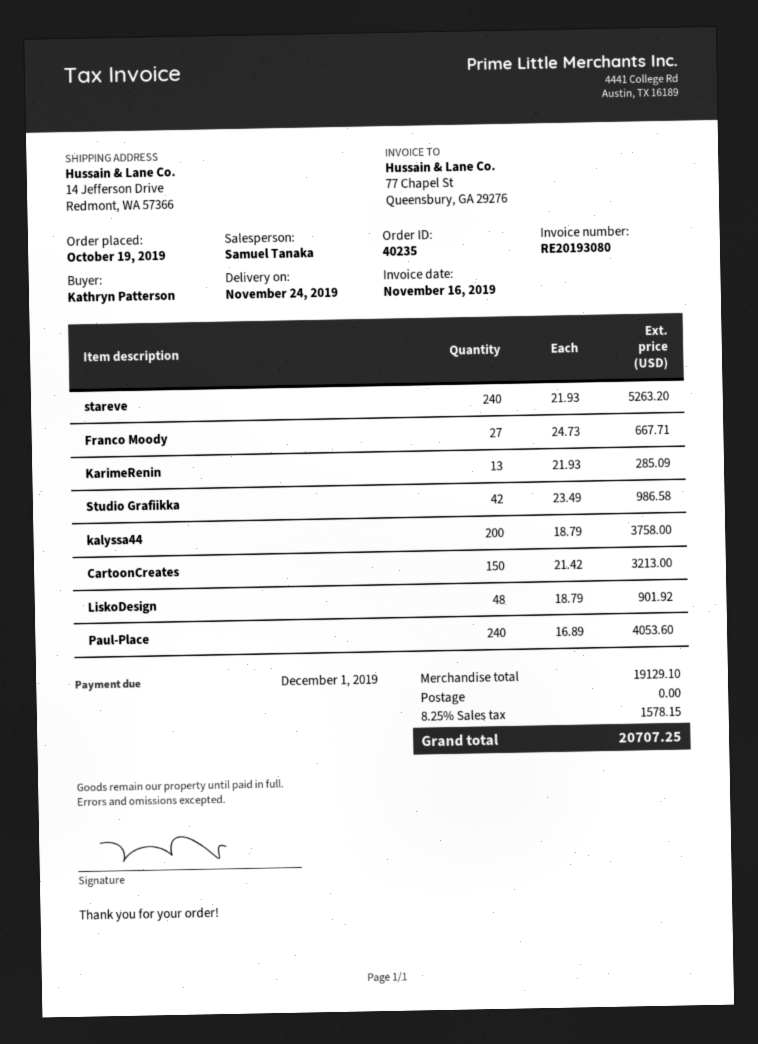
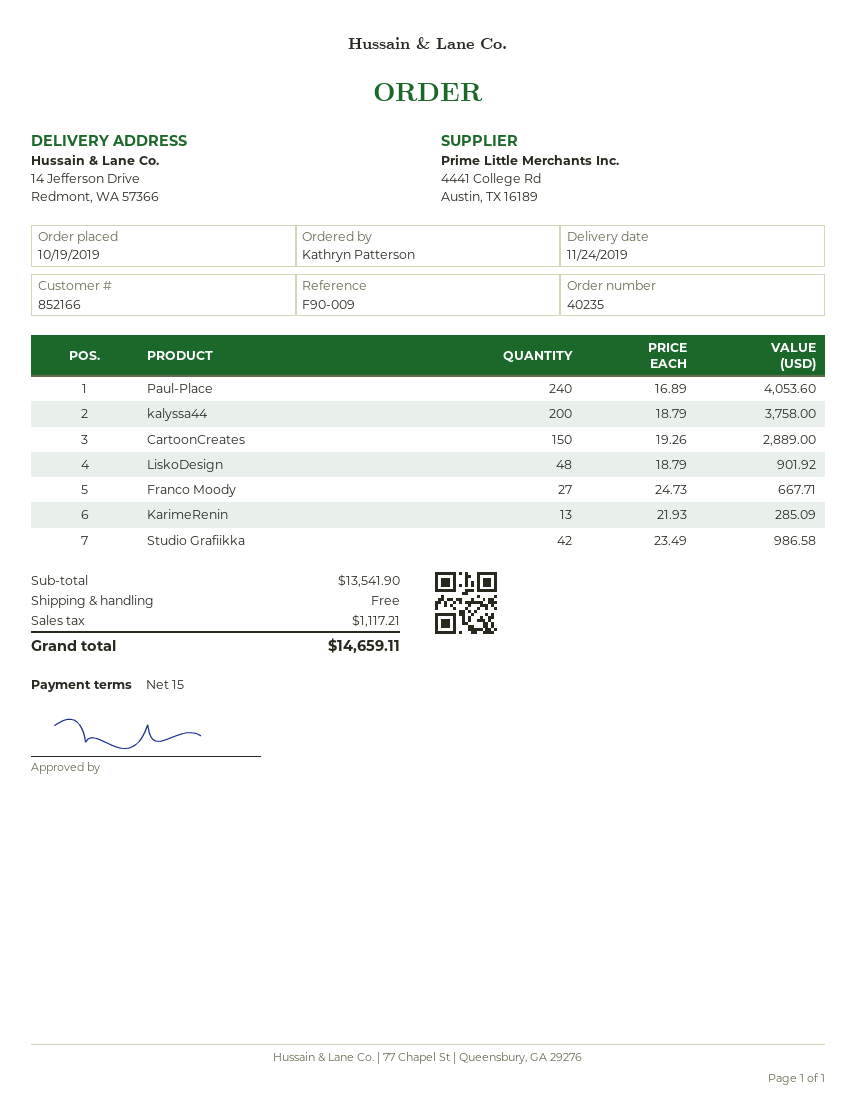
stareve: 240 x 21.93 = 5263.20 -> none
CartoonCreates: 150 x 21.42 = 3213.00 -> 150 x 19.26 = 2889.00
subtotal: 19129.10 -> 13541.90
tax: 1578.15 -> 1117.21
total: 20707.25 -> 14659.11

